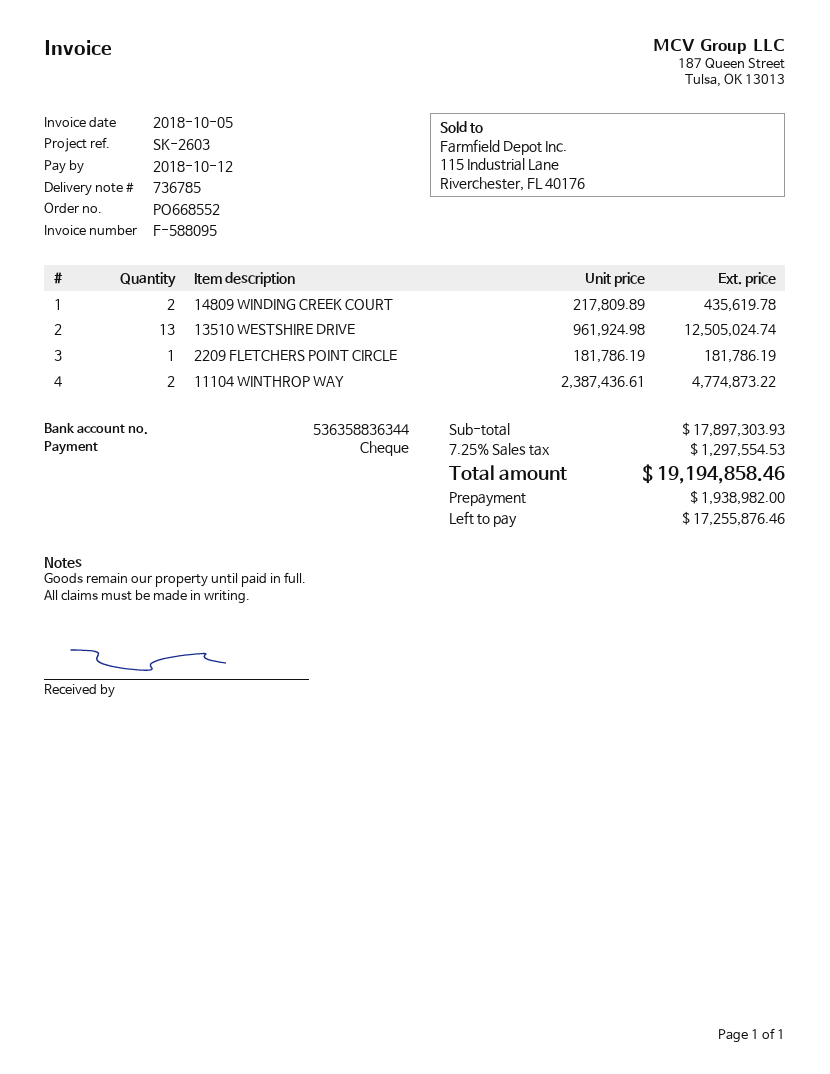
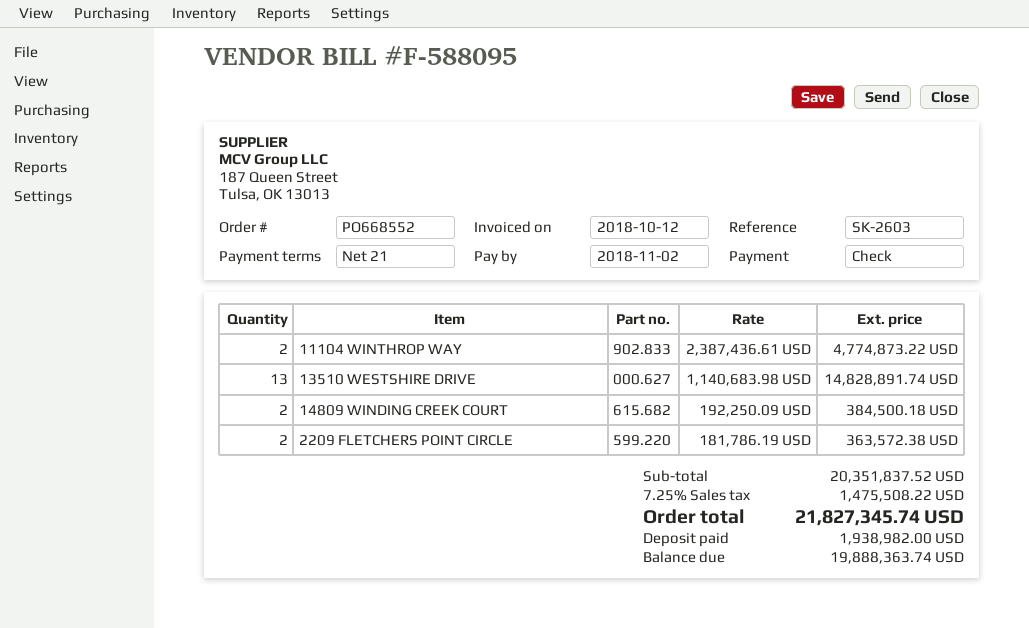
invoice date: 2018-10-05 -> 2018-10-12
due date: 2018-10-12 -> 2018-11-02
14809 WINDING CREEK COURT: 2 x 217809.89 = 435619.78 -> 2 x 192250.09 = 384500.18
13510 WESTSHIRE DRIVE: 13 x 961924.98 = 12505024.74 -> 13 x 1140683.98 = 14828891.74
2209 FLETCHERS POINT CIRCLE: 1 x 181786.19 = 181786.19 -> 2 x 181786.19 = 363572.38
subtotal: 17897303.93 -> 20351837.52
tax: 7.25% = 1297554.53 -> 7.25% = 1475508.22
total: 19194858.46 -> 21827345.74
balance: 17255876.46 -> 19888363.74

